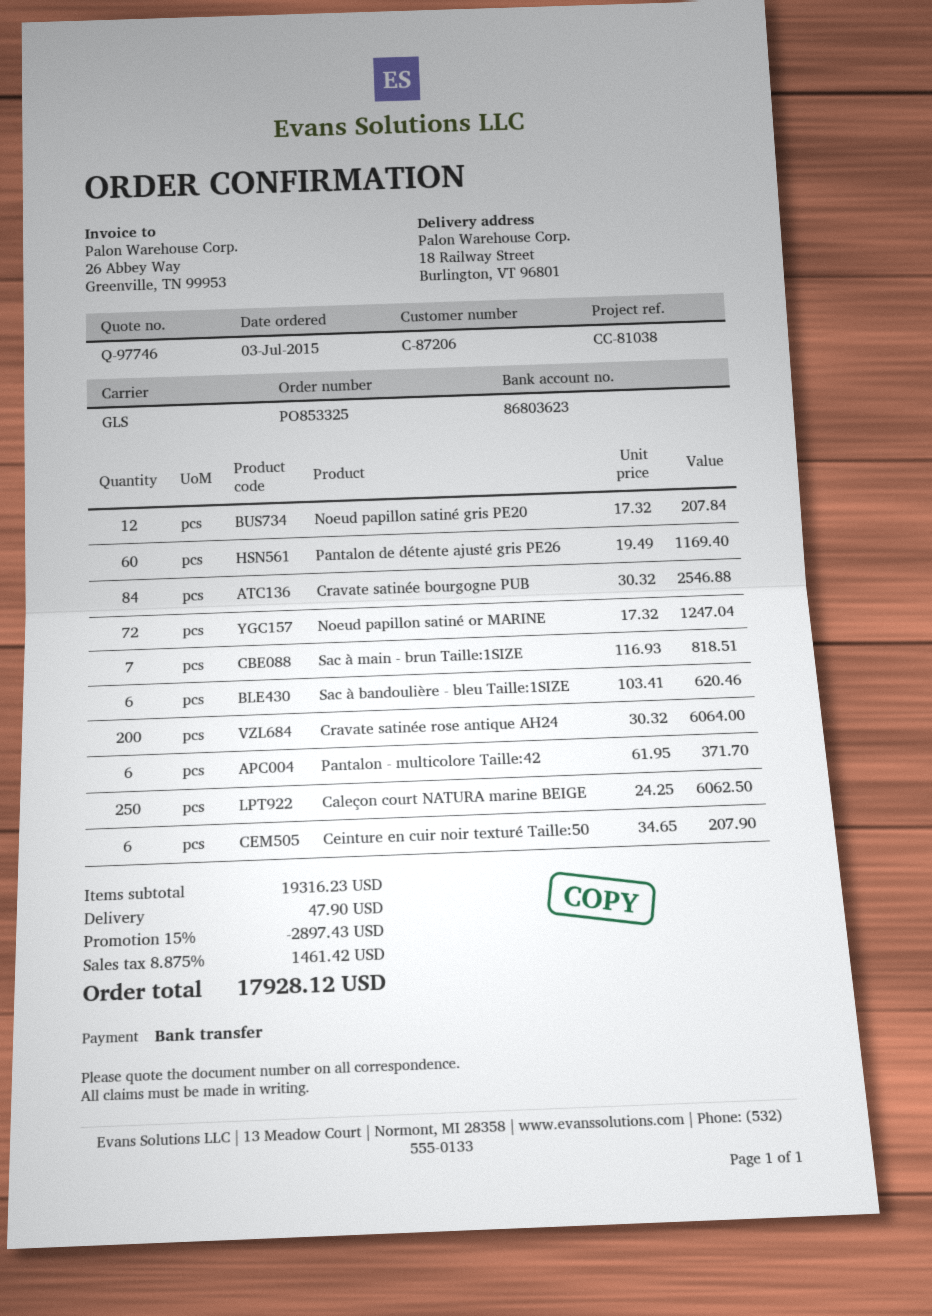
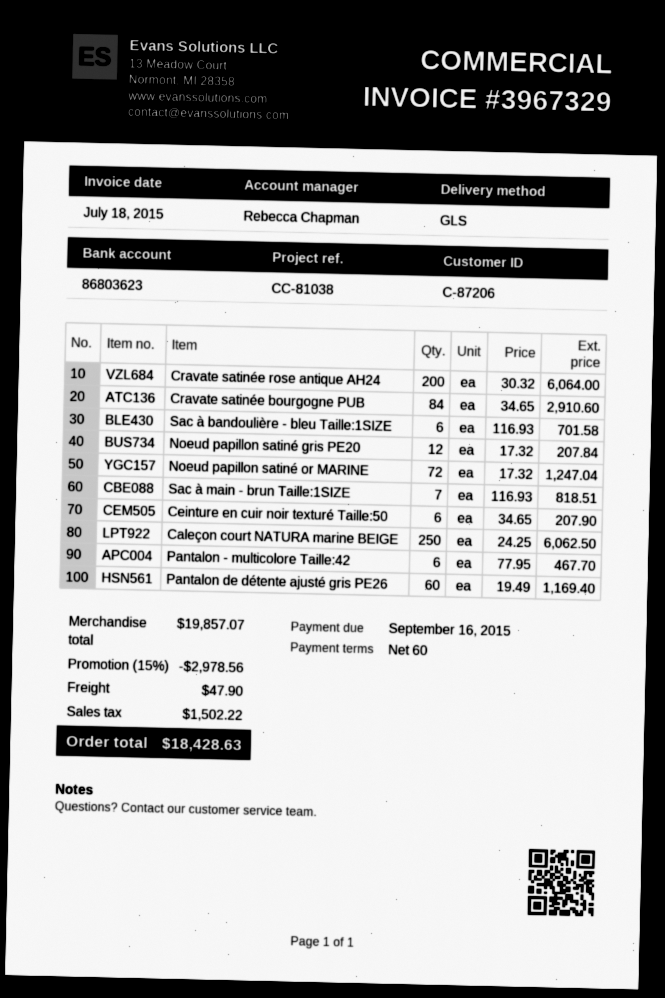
Cravate satinée bourgogne PUB: 84 x 30.32 = 2546.88 -> 84 x 34.65 = 2910.60
Sac à bandoulière - bleu Taille:1SIZE: 6 x 103.41 = 620.46 -> 6 x 116.93 = 701.58
Pantalon - multicolore Taille:42: 6 x 61.95 = 371.70 -> 6 x 77.95 = 467.70
subtotal: 19316.23 -> 19857.07
discount: 15% = 2897.43 -> 15% = 2978.56
tax: 1461.42 -> 1502.22
total: 17928.12 -> 18428.63

